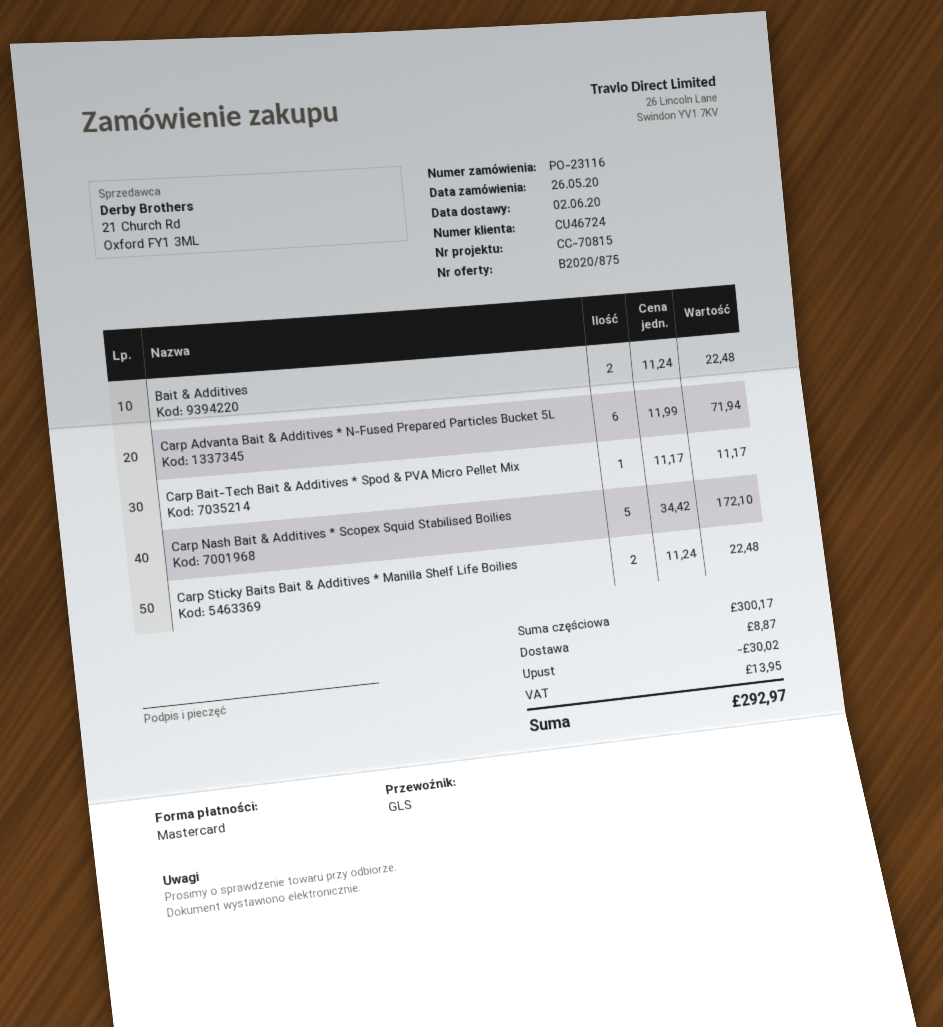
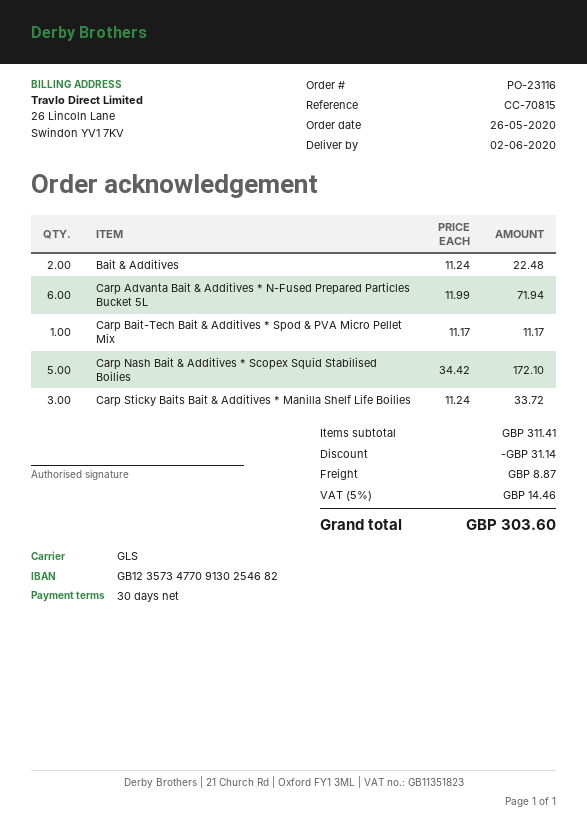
Carp Sticky Baits Bait & Additives * Manilla Shelf Life Boilies: 2 x 11.24 = 22.48 -> 3 x 11.24 = 33.72
subtotal: 300.17 -> 311.41
discount: 30.02 -> 31.14
tax: 13.95 -> 14.46
total: 292.97 -> 303.60

